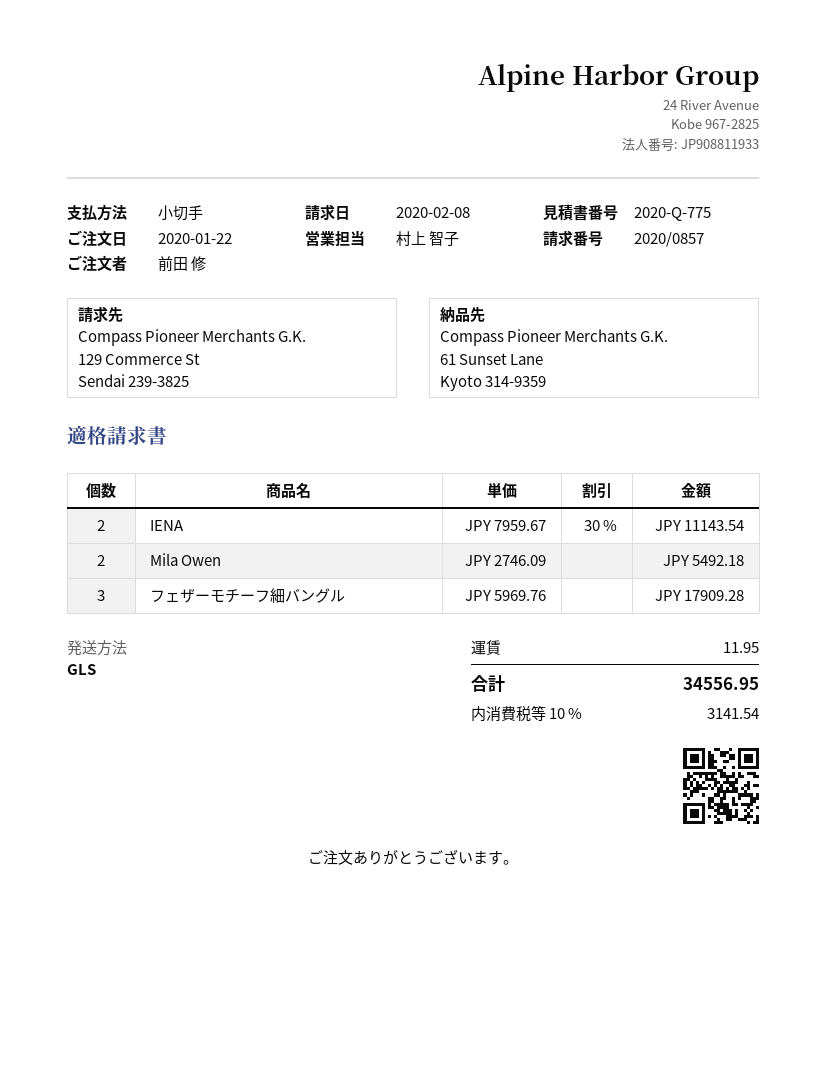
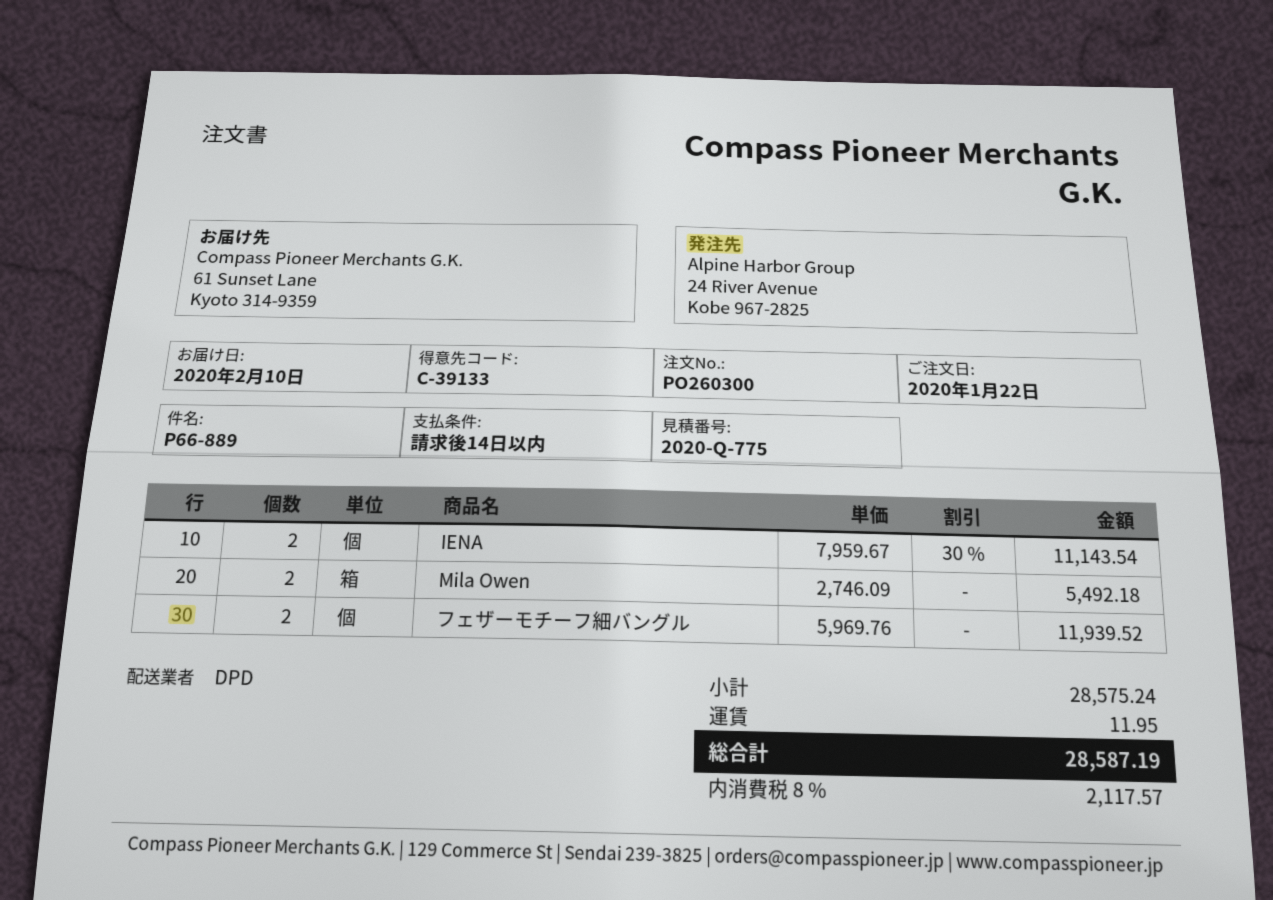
shipping method: GLS -> DPD
フェザーモチーフ細バングル: 3 x 5969.76 = 17909.28 -> 2 x 5969.76 = 11939.52
tax: 10% = 3141.54 -> 8% = 2117.57
total: 34556.95 -> 28587.19

